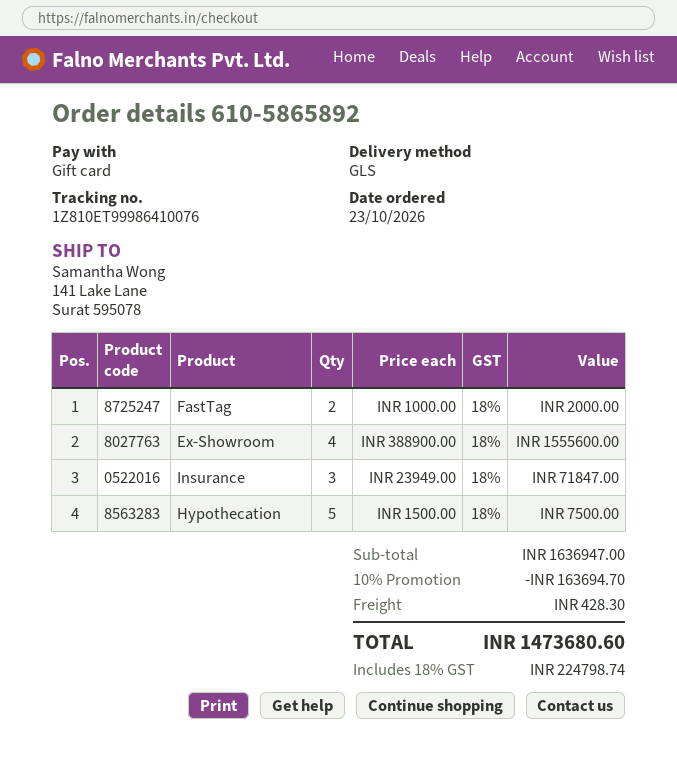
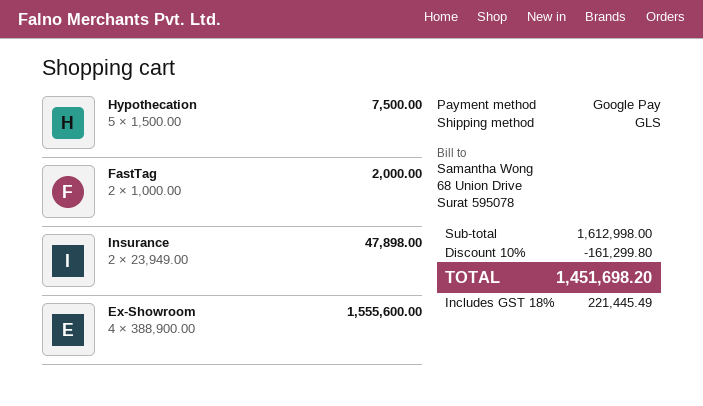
payment method: gift card -> Google Pay
Insurance: 3 x 23949.00 = 71847.00 -> 2 x 23949.00 = 47898.00
subtotal: 1636947.00 -> 1612998.00
discount: 10% = 163694.70 -> 10% = 161299.80
shipping: 428.30 -> none
tax: 18% = 224798.74 -> 18% = 221445.49
total: 1473680.60 -> 1451698.20

